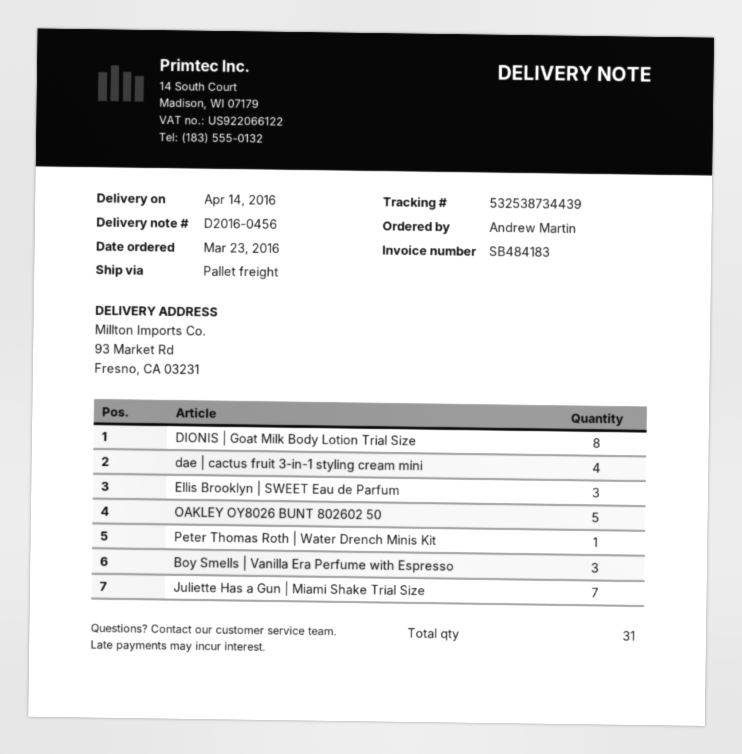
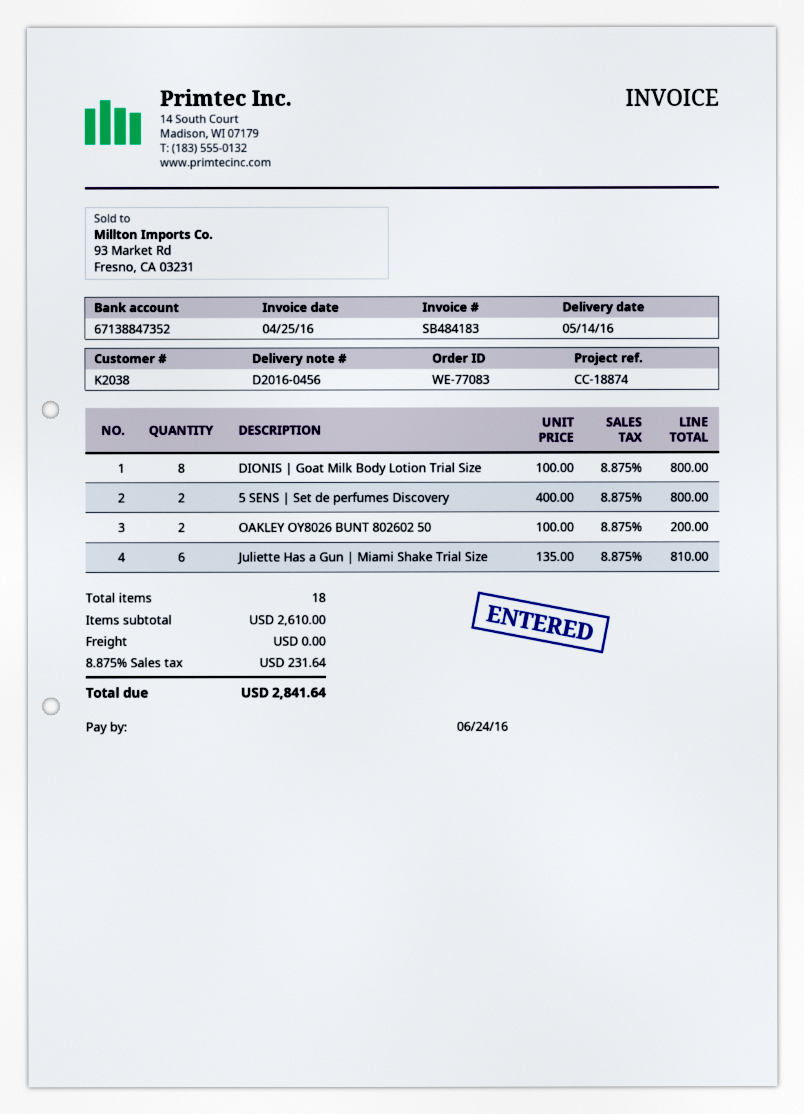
delivery date: 2016-04-14 -> 2016-05-14
dae | cactus fruit 3-in-1 styling cream mini: 4 -> none
Ellis Brooklyn | SWEET Eau de Parfum: 3 -> none
OAKLEY OY8026 BUNT 802602 50: 5 -> 2
Peter Thomas Roth | Water Drench Minis Kit: 1 -> none
Boy Smells | Vanilla Era Perfume with Espresso: 3 -> none
Juliette Has a Gun | Miami Shake Trial Size: 7 -> 6
5 SENS | Set de perfumes Discovery: none -> 2
total quantity: 31 -> 18

